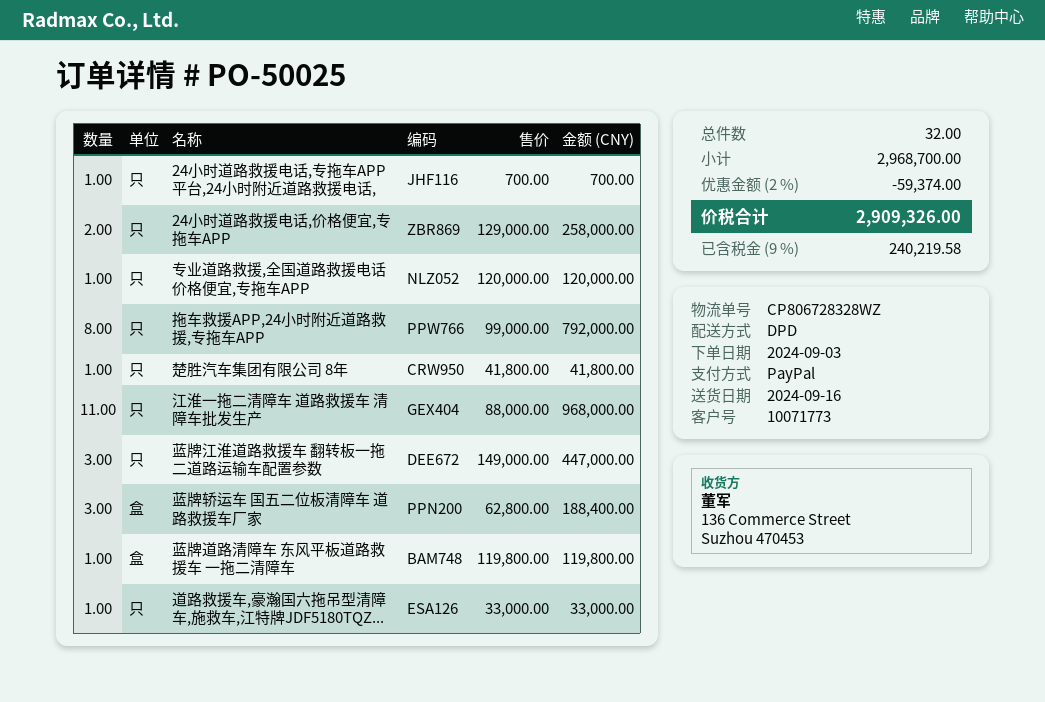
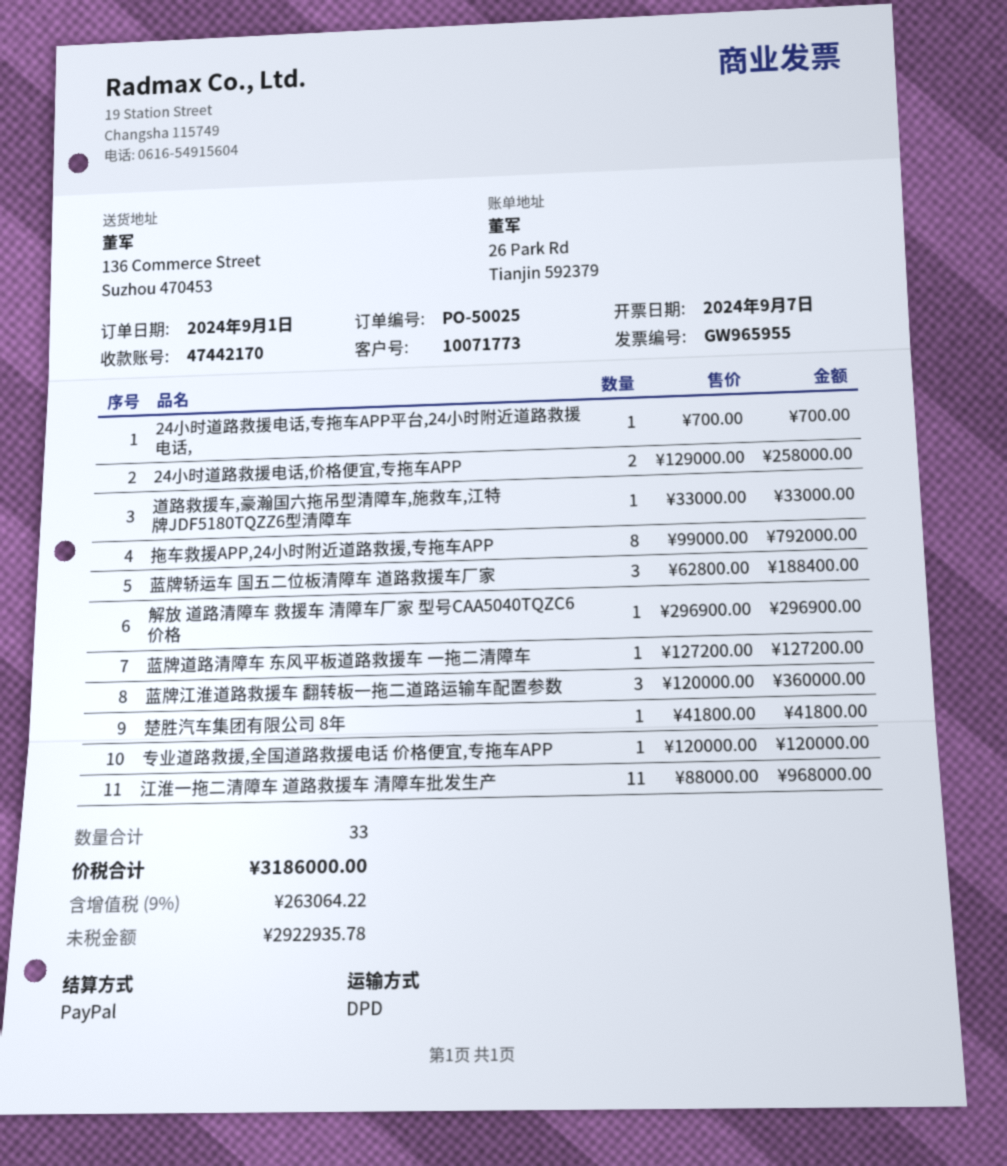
order date: 2024-09-03 -> 2024-09-01
蓝牌江淮道路救援车 翻转板一拖二道路运输车配置参数: 3 x 149000.00 = 447000.00 -> 3 x 120000.00 = 360000.00
蓝牌道路清障车 东风平板道路救援车 一拖二清障车: 1 x 119800.00 = 119800.00 -> 1 x 127200.00 = 127200.00
解放 道路清障车 救援车 清障车厂家 型号CAA5040TQZC6价格: none -> 1 x 296900.00 = 296900.00
total quantity: 32 -> 33
discount: 2% = 59374.00 -> none
tax: 9% = 240219.58 -> 9% = 263064.22
total: 2909326.00 -> 3186000.00

